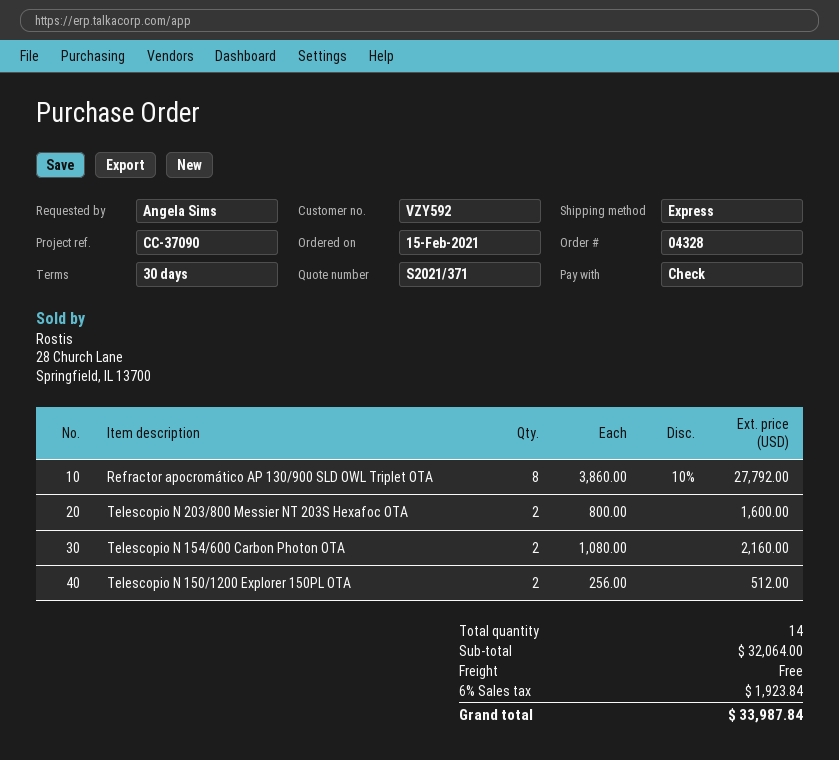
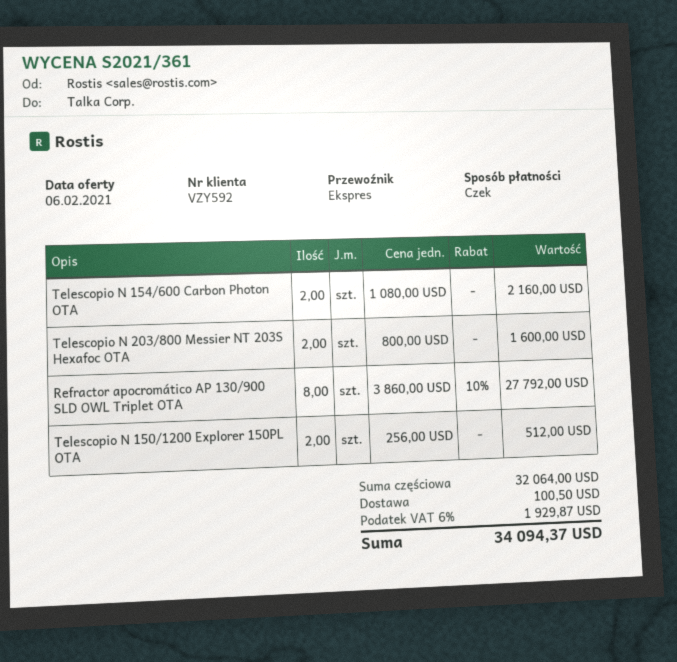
quote number: S2021/371 -> S2021/361
shipping: 0.00 -> 100.50
tax: 6% = 1923.84 -> 6% = 1929.87
total: 33987.84 -> 34094.37

